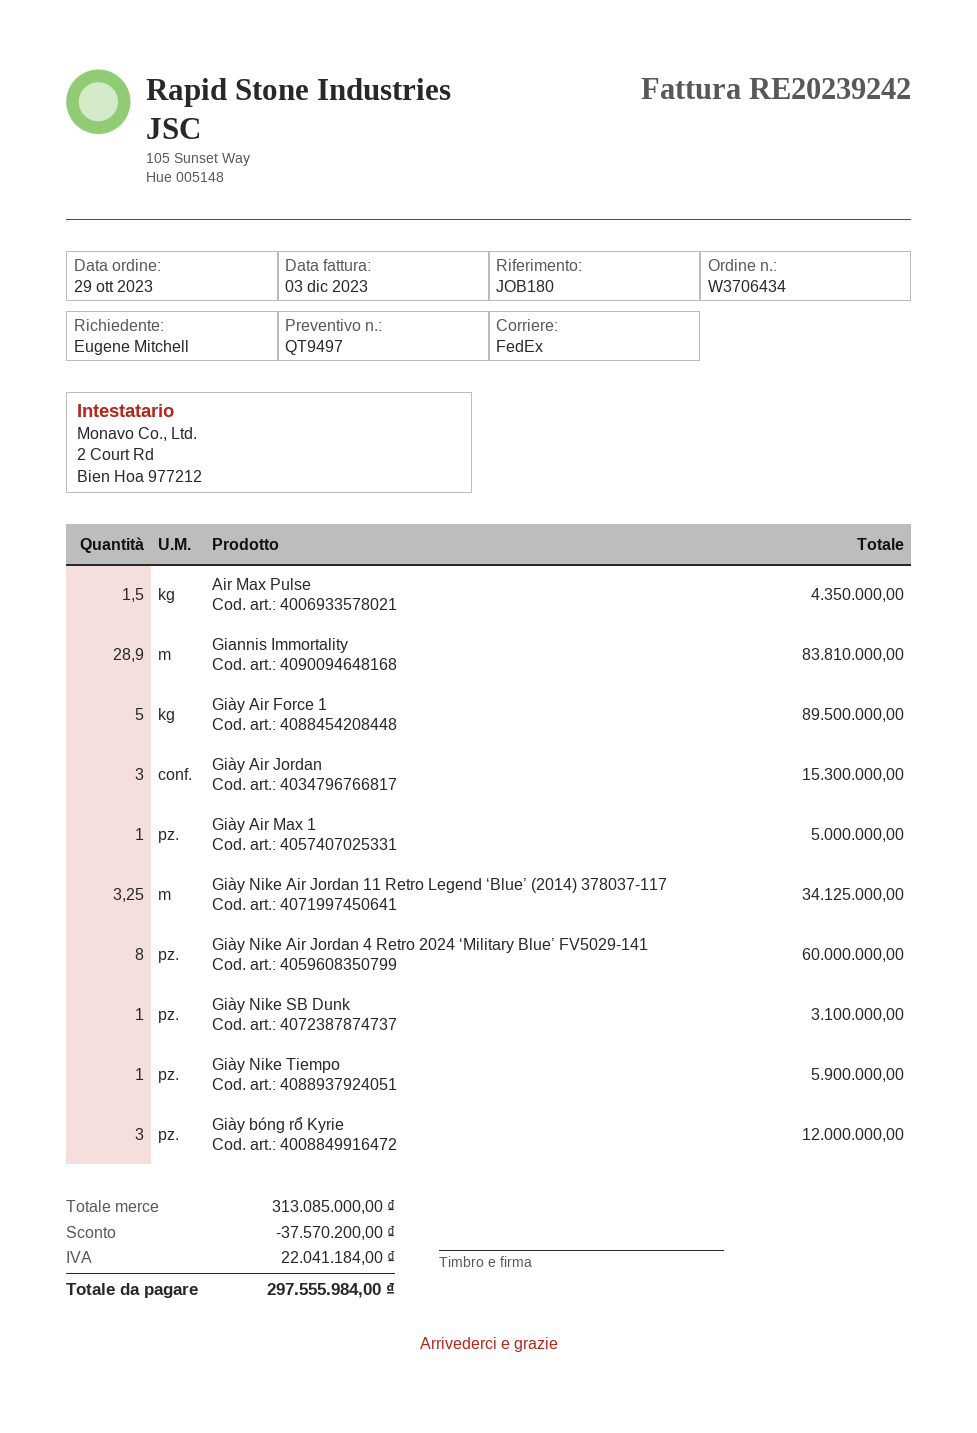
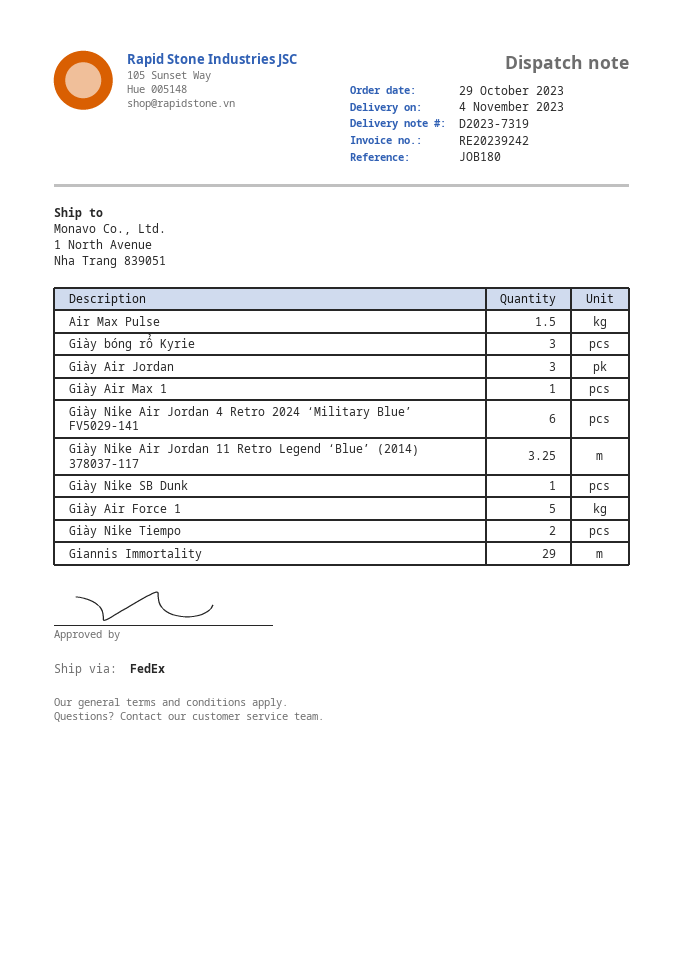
Giannis Immortality: 28.9 -> 29
Giày Nike Air Jordan 4 Retro 2024 ‘Military Blue’ FV5029‑141: 8 -> 6
Giày Nike Tiempo: 1 -> 2

